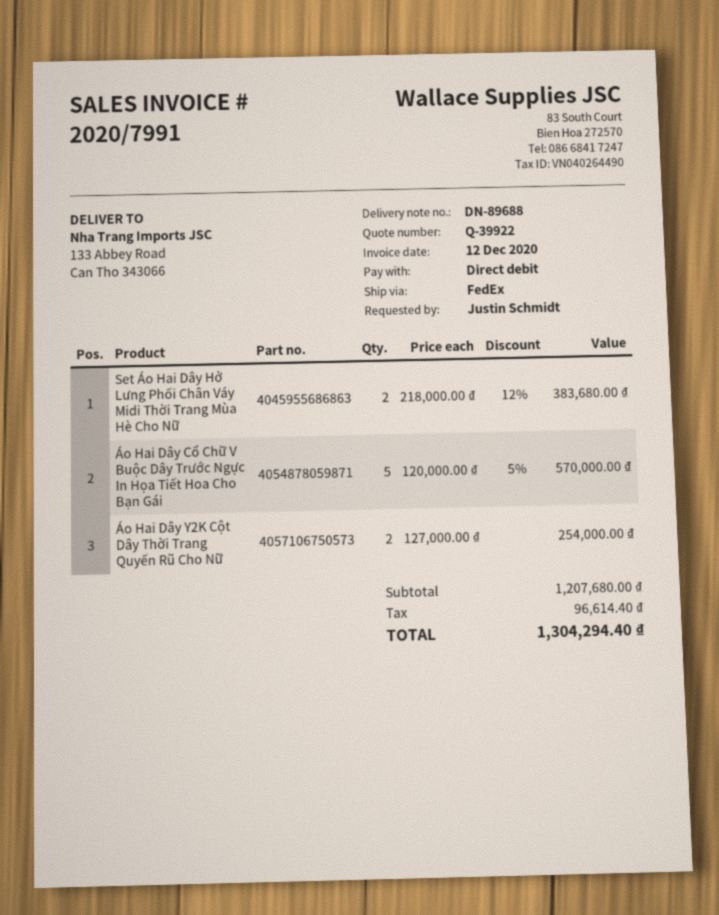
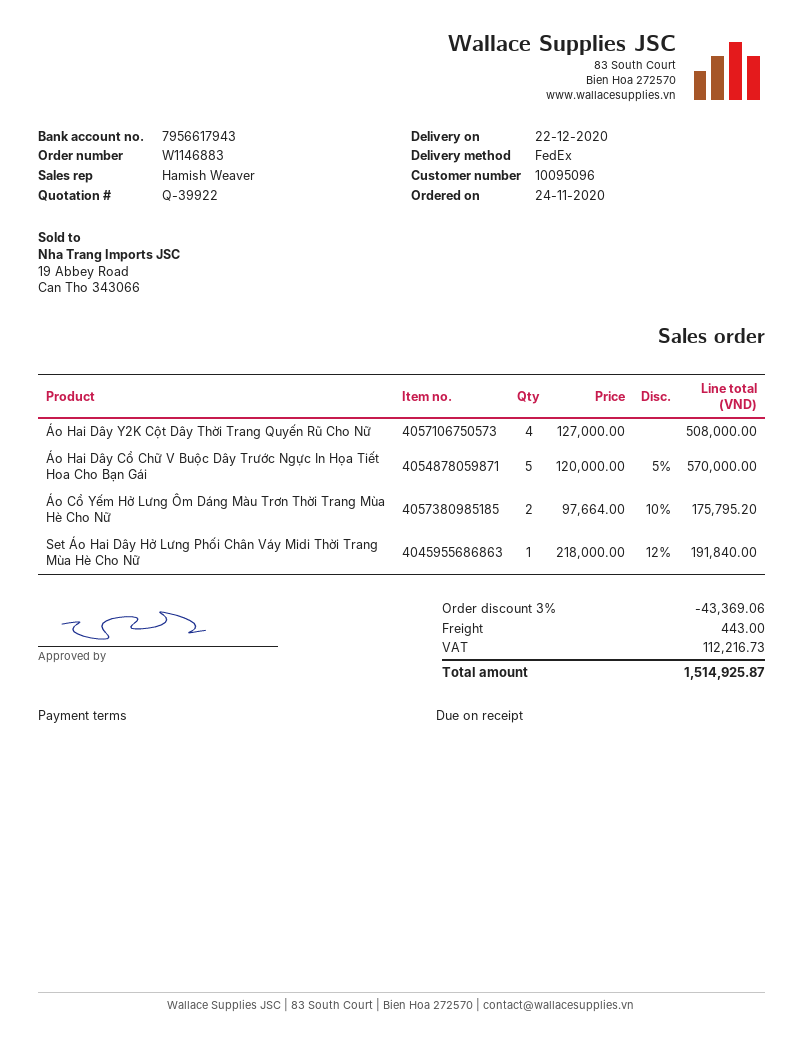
Set Áo Hai Dây Hở Lưng Phối Chân Váy Midi Thời Trang Mùa Hè Cho Nữ: 2 x 218000.00 - 12% = 383680.00 -> 1 x 218000.00 - 12% = 191840.00
Áo Hai Dây Y2K Cột Dây Thời Trang Quyến Rũ Cho Nữ: 2 x 127000.00 = 254000.00 -> 4 x 127000.00 = 508000.00
Áo Cổ Yếm Hở Lưng Ôm Dáng Màu Trơn Thời Trang Mùa Hè Cho Nữ: none -> 2 x 97664.00 - 10% = 175795.20
discount: none -> 3% = 43369.06
shipping: none -> 443.00
tax: 96614.40 -> 112216.73
total: 1304294.40 -> 1514925.87

